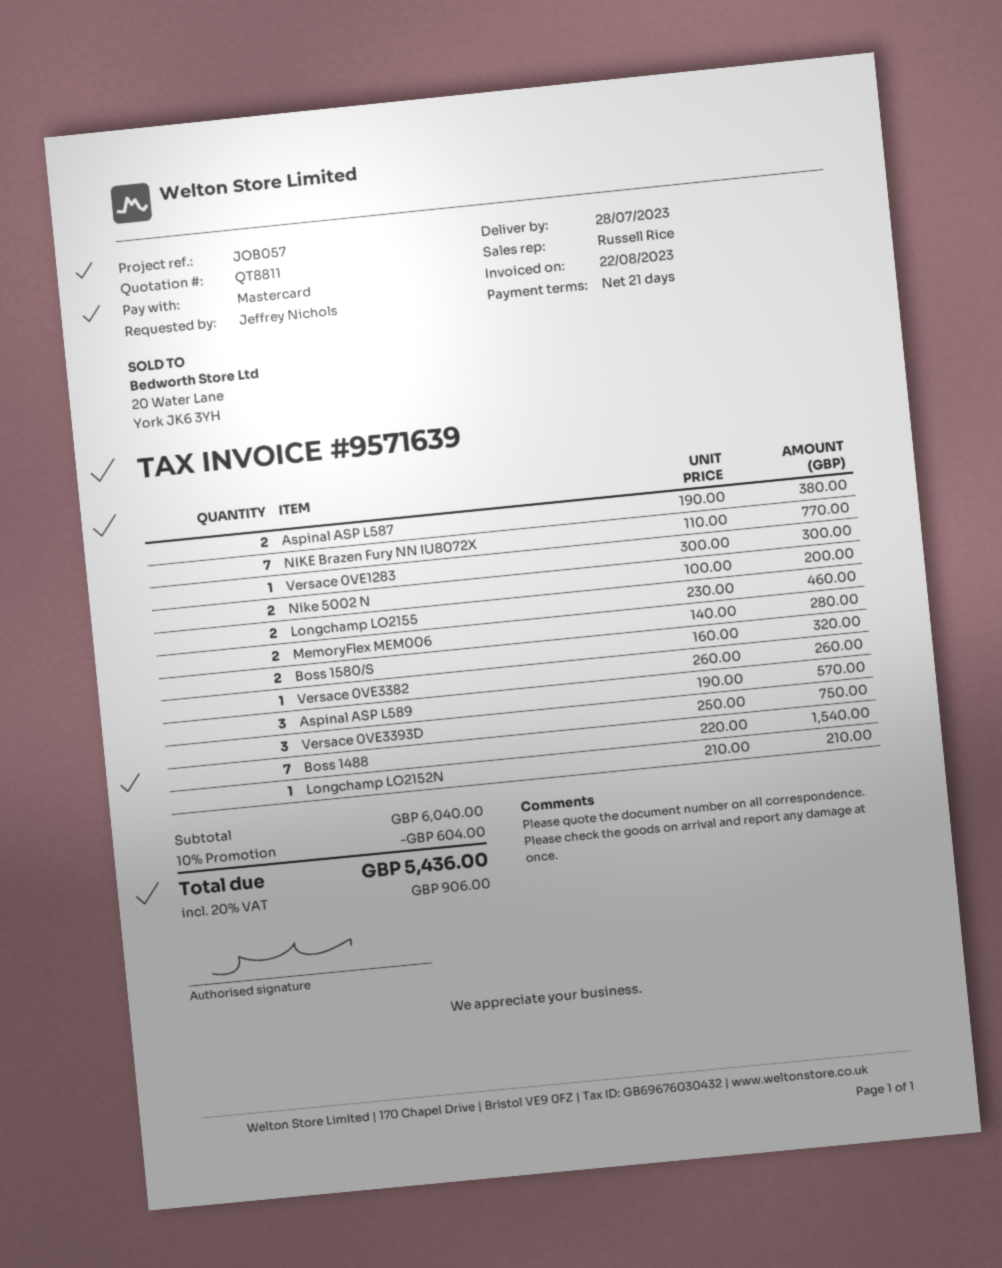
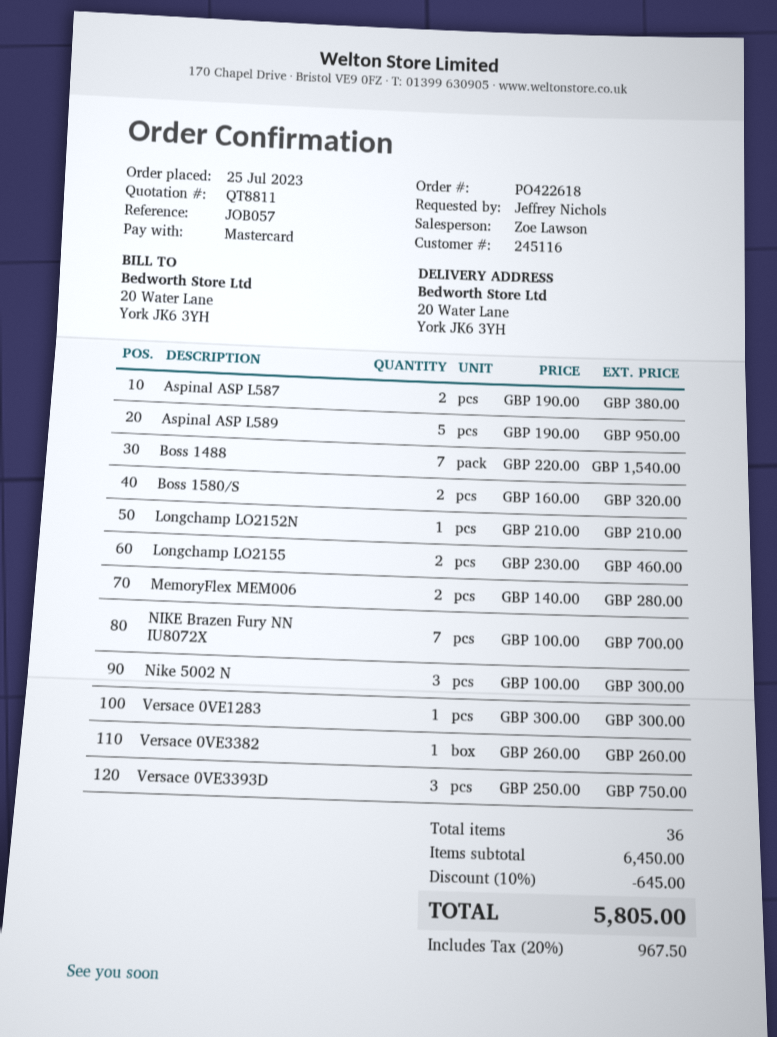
sales rep: Russell Rice -> Zoe Lawson
NIKE Brazen Fury NN IU8072X: 7 x 110.00 = 770.00 -> 7 x 100.00 = 700.00
Nike 5002 N: 2 x 100.00 = 200.00 -> 3 x 100.00 = 300.00
Aspinal ASP L589: 3 x 190.00 = 570.00 -> 5 x 190.00 = 950.00
subtotal: 6040.00 -> 6450.00
discount: 10% = 604.00 -> 10% = 645.00
tax: 20% = 906.00 -> 20% = 967.50
total: 5436.00 -> 5805.00

